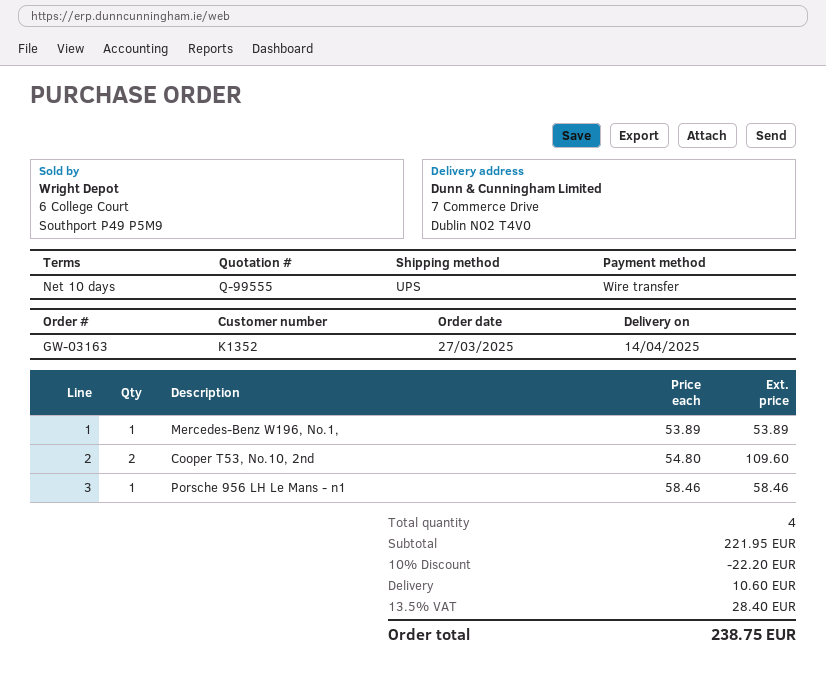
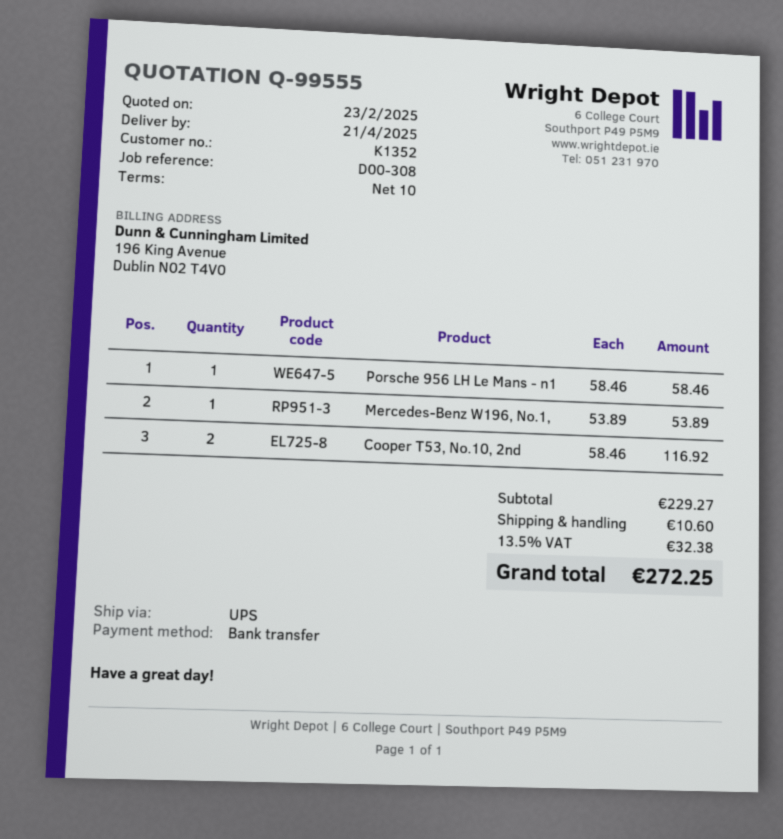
delivery date: 2025-04-14 -> 2025-04-21
Cooper T53, No.10, 2nd: 2 x 54.80 = 109.60 -> 2 x 58.46 = 116.92
subtotal: 221.95 -> 229.27
discount: 10% = 22.20 -> none
tax: 13.5% = 28.40 -> 13.5% = 32.38
total: 238.75 -> 272.25

